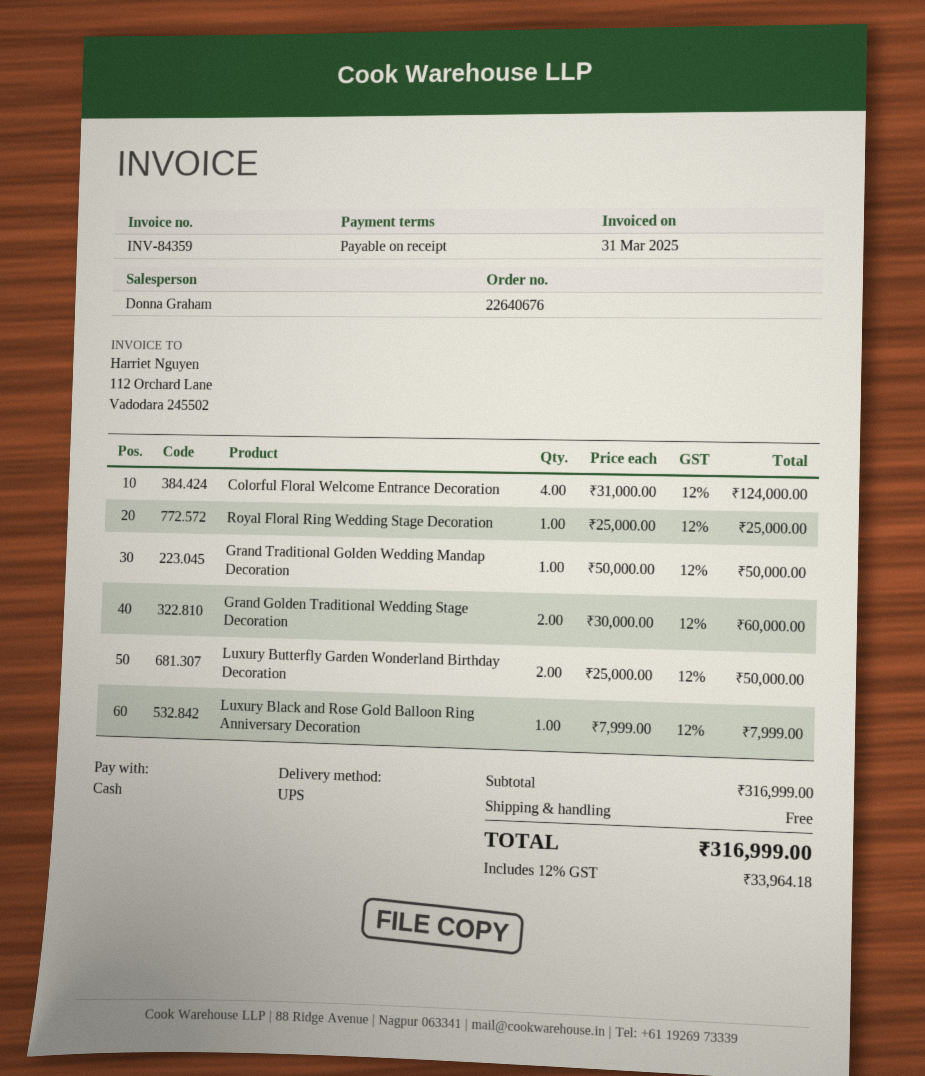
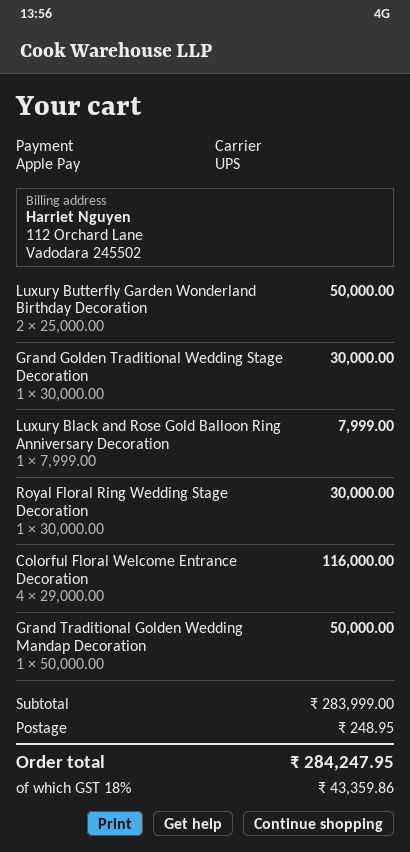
payment method: cash -> Apple Pay
Colorful Floral Welcome Entrance Decoration: 4 x 31000.00 = 124000.00 -> 4 x 29000.00 = 116000.00
Royal Floral Ring Wedding Stage Decoration: 1 x 25000.00 = 25000.00 -> 1 x 30000.00 = 30000.00
Grand Golden Traditional Wedding Stage Decoration: 2 x 30000.00 = 60000.00 -> 1 x 30000.00 = 30000.00
subtotal: 316999.00 -> 283999.00
shipping: 0.00 -> 248.95
tax: 12% = 33964.18 -> 18% = 43359.86
total: 316999.00 -> 284247.95

